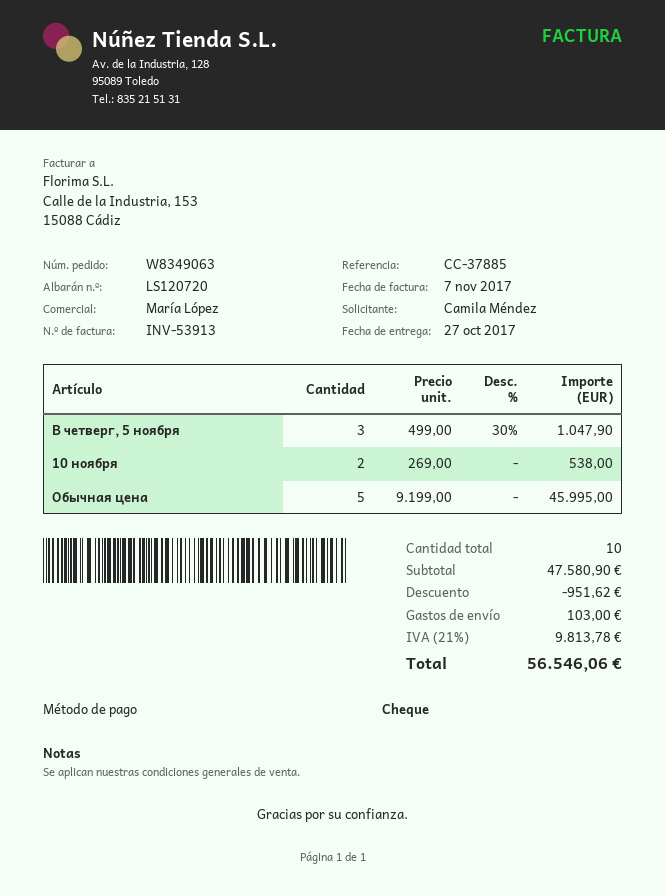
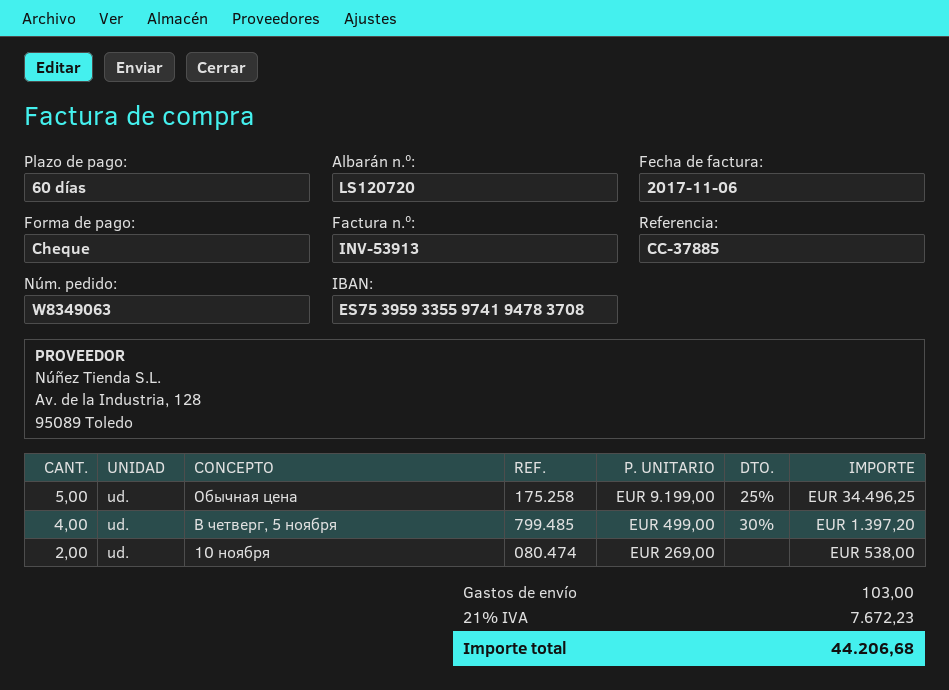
invoice date: 2017-11-07 -> 2017-11-06
В четверг, 5 ноября: 3 x 499.00 - 30% = 1047.90 -> 4 x 499.00 - 30% = 1397.20
Обычная цена: 5 x 9199.00 = 45995.00 -> 5 x 9199.00 - 25% = 34496.25
discount: 951.62 -> none
tax: 21% = 9813.78 -> 21% = 7672.23
total: 56546.06 -> 44206.68

